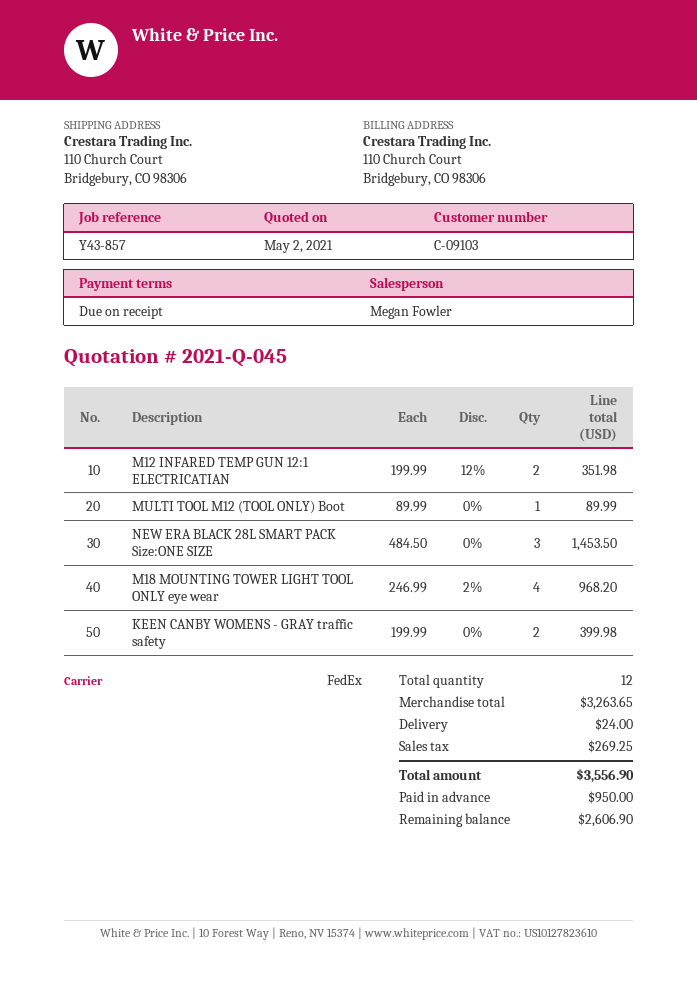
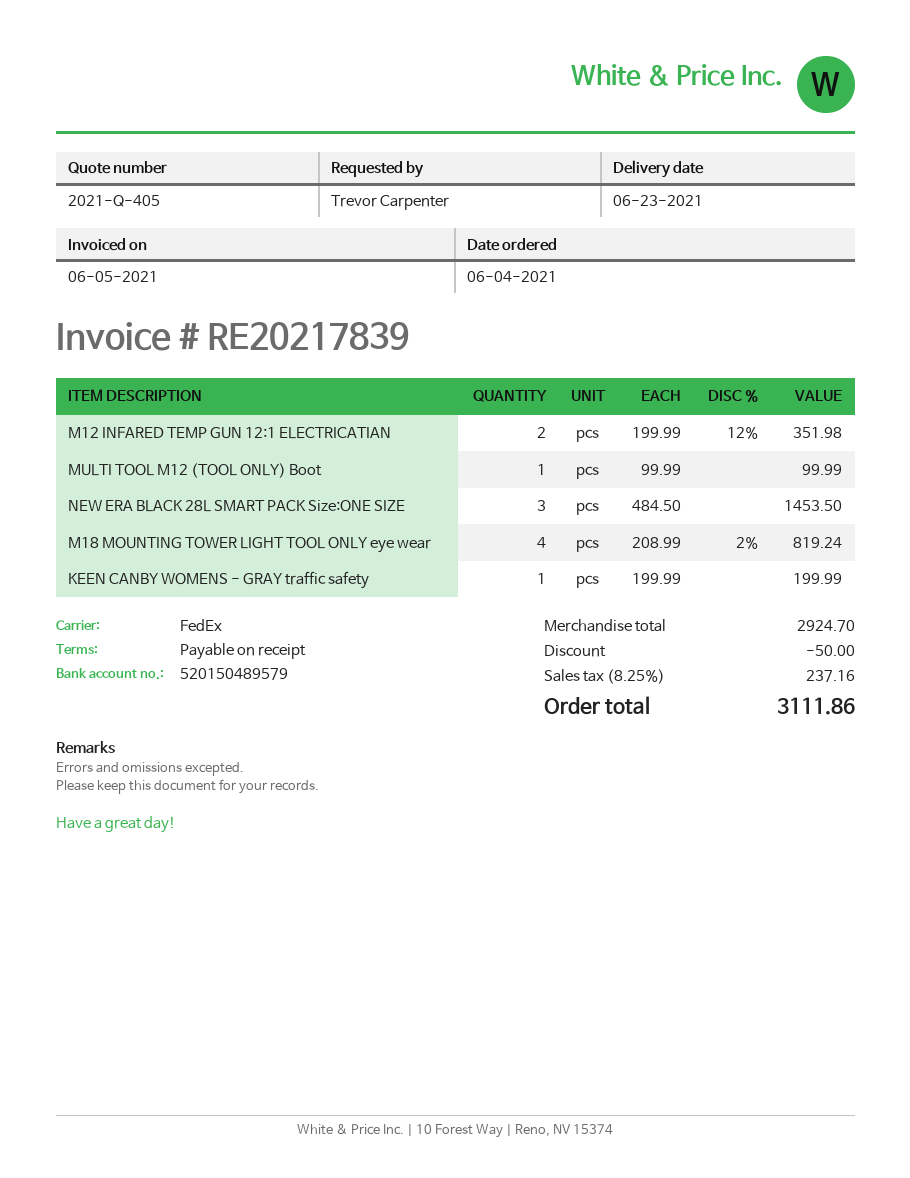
quote number: 2021-Q-045 -> 2021-Q-405
MULTI TOOL M12 (TOOL ONLY) Boot: 1 x 89.99 = 89.99 -> 1 x 99.99 = 99.99
M18 MOUNTING TOWER LIGHT TOOL ONLY eye wear: 4 x 246.99 - 2% = 968.20 -> 4 x 208.99 - 2% = 819.24
KEEN CANBY WOMENS - GRAY traffic safety: 2 x 199.99 = 399.98 -> 1 x 199.99 = 199.99
subtotal: 3263.65 -> 2924.70
discount: none -> 50.00
shipping: 24.00 -> none
tax: 269.25 -> 237.16
total: 3556.90 -> 3111.86

